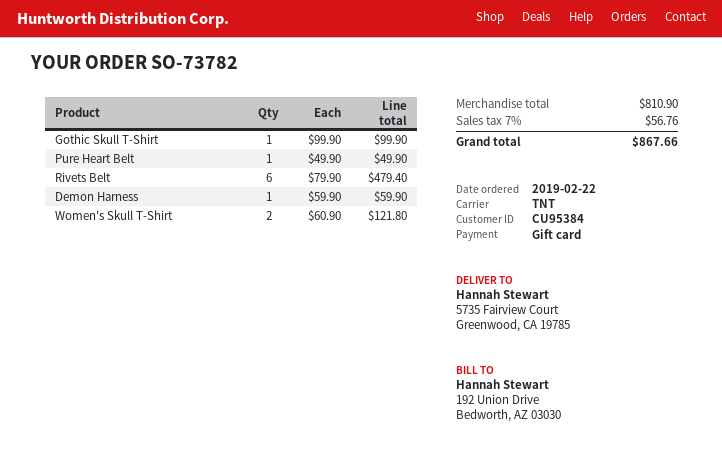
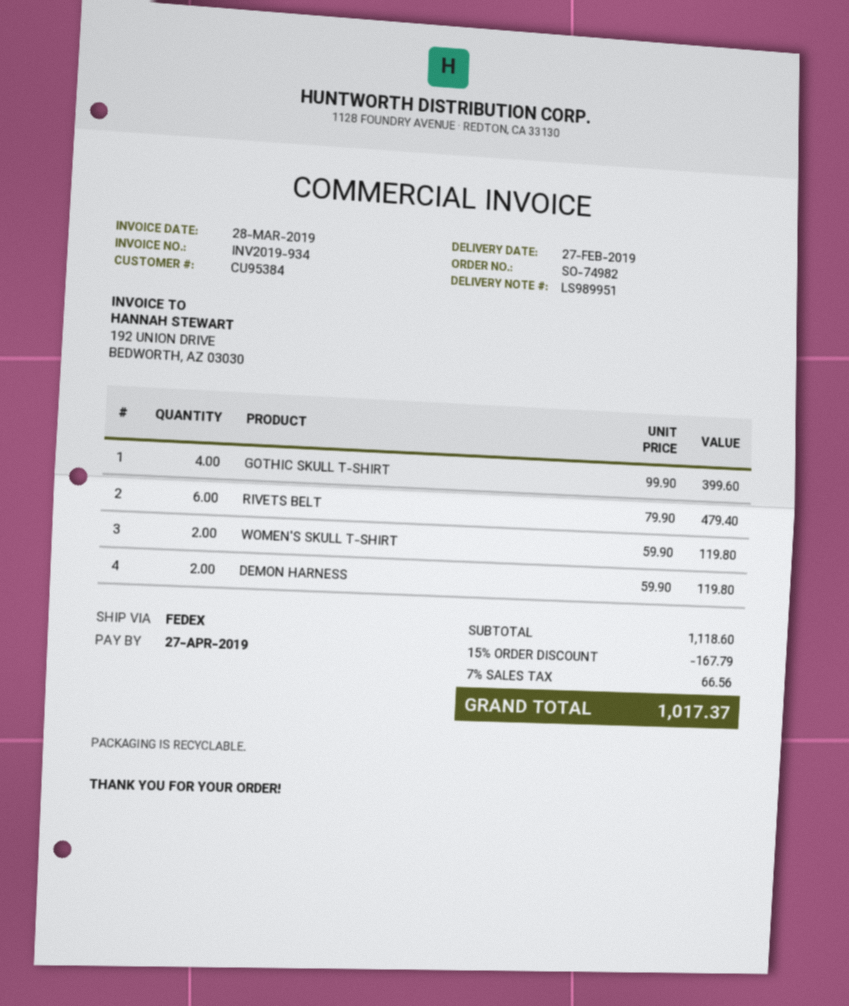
order number: SO-73782 -> SO-74982
shipping method: TNT -> FedEx
Gothic Skull T-Shirt: 1 x 99.90 = 99.90 -> 4 x 99.90 = 399.60
Pure Heart Belt: 1 x 49.90 = 49.90 -> none
Demon Harness: 1 x 59.90 = 59.90 -> 2 x 59.90 = 119.80
Women's Skull T-Shirt: 2 x 60.90 = 121.80 -> 2 x 59.90 = 119.80
subtotal: 810.90 -> 1118.60
discount: none -> 15% = 167.79
tax: 7% = 56.76 -> 7% = 66.56
total: 867.66 -> 1017.37

